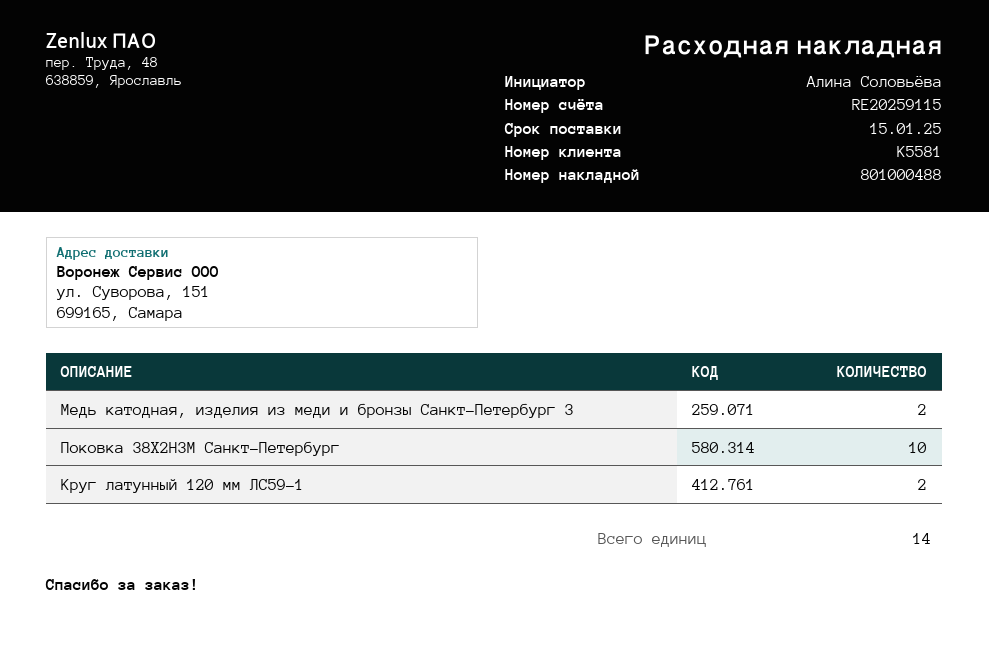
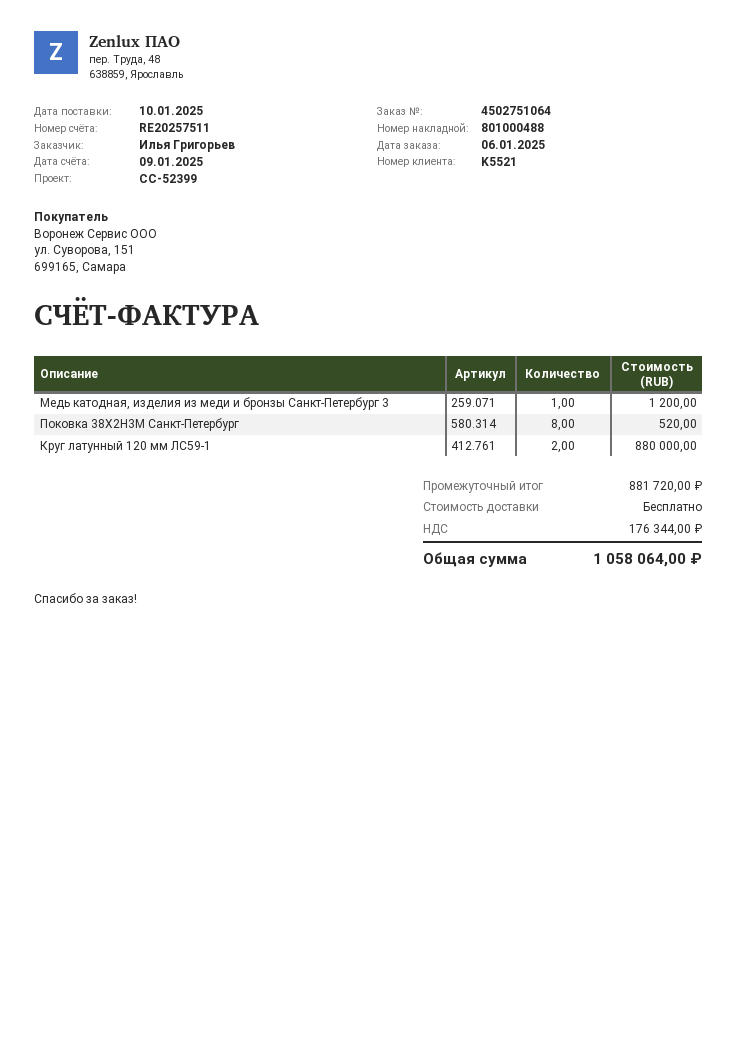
delivery date: 2025-01-15 -> 2025-01-10
invoice number: RE20259115 -> RE20257511
customer number: K5581 -> K5521
ordered by: Алина Соловьёва -> Илья Григорьев
Медь катодная, изделия из меди и бронзы Санкт-Петербург 3: 2 -> 1
Поковка 38Х2Н3М Санкт-Петербург: 10 -> 8

